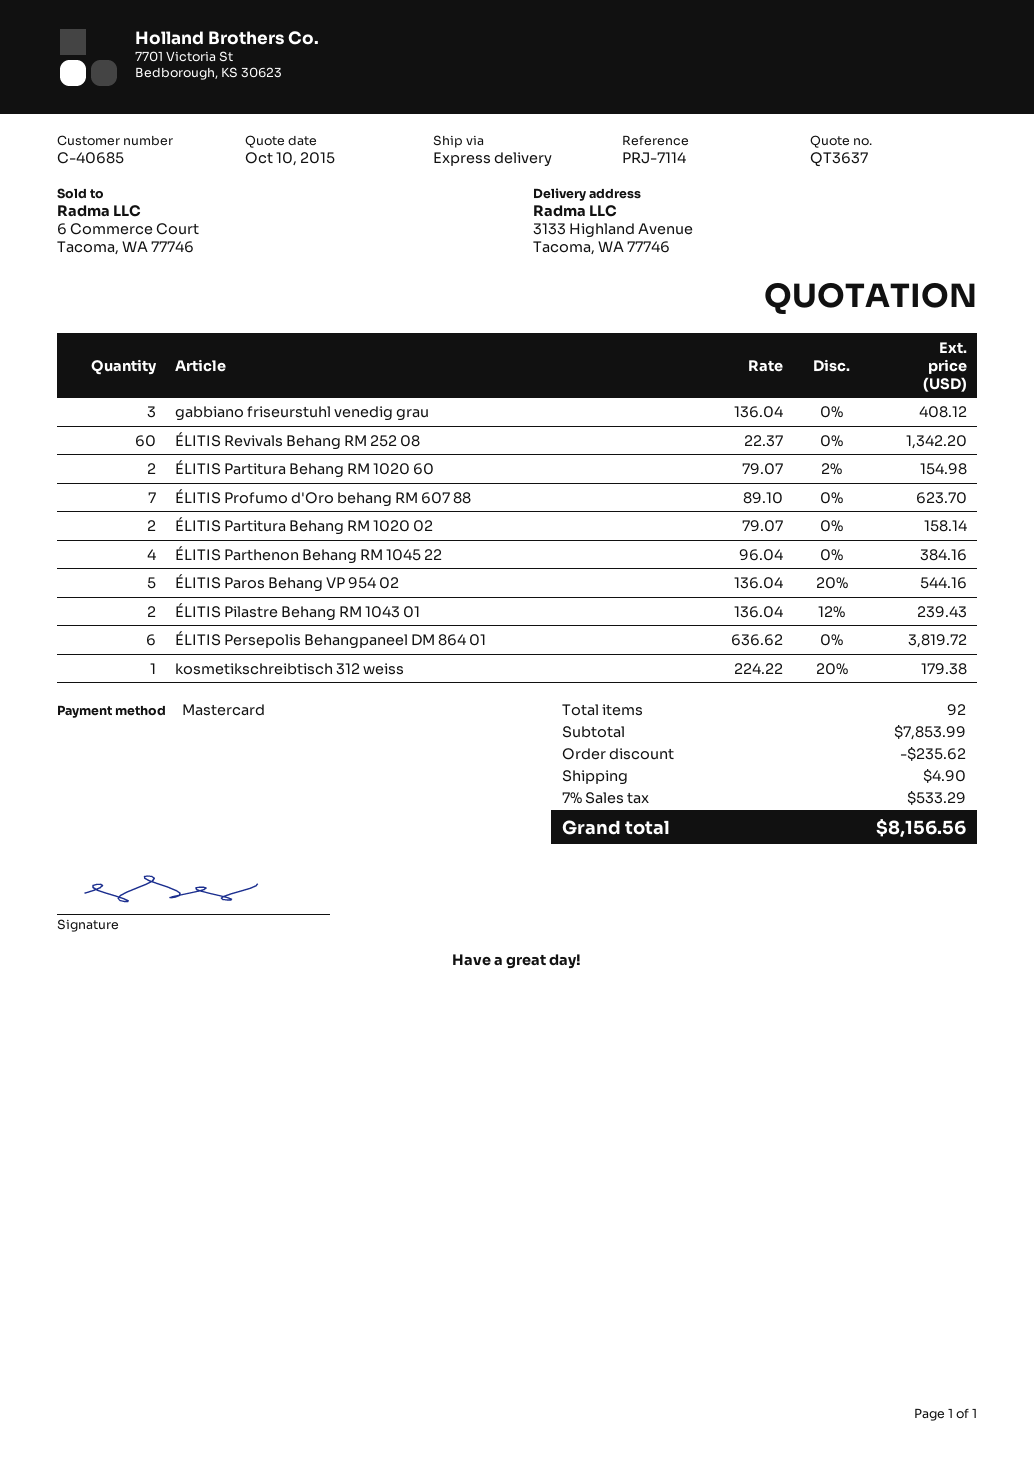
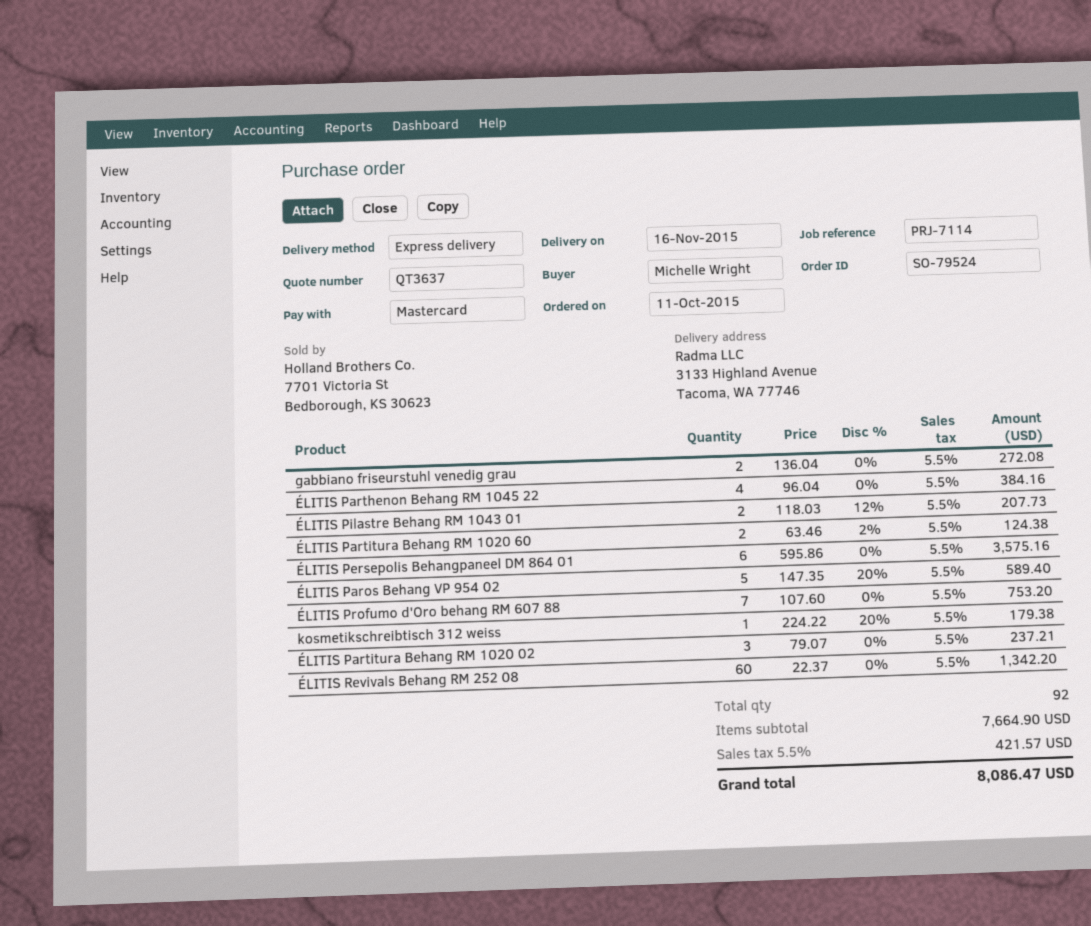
gabbiano friseurstuhl venedig grau: 3 x 136.04 = 408.12 -> 2 x 136.04 = 272.08
ÉLITIS Partitura Behang RM 1020 60: 2 x 79.07 - 2% = 154.98 -> 2 x 63.46 - 2% = 124.38
ÉLITIS Profumo d'Oro behang RM 607 88: 7 x 89.10 = 623.70 -> 7 x 107.60 = 753.20
ÉLITIS Partitura Behang RM 1020 02: 2 x 79.07 = 158.14 -> 3 x 79.07 = 237.21
ÉLITIS Paros Behang VP 954 02: 5 x 136.04 - 20% = 544.16 -> 5 x 147.35 - 20% = 589.40
ÉLITIS Pilastre Behang RM 1043 01: 2 x 136.04 - 12% = 239.43 -> 2 x 118.03 - 12% = 207.73
ÉLITIS Persepolis Behangpaneel DM 864 01: 6 x 636.62 = 3819.72 -> 6 x 595.86 = 3575.16
subtotal: 7853.99 -> 7664.90
discount: 235.62 -> none
shipping: 4.90 -> none
tax: 7% = 533.29 -> 5.5% = 421.57
total: 8156.56 -> 8086.47

